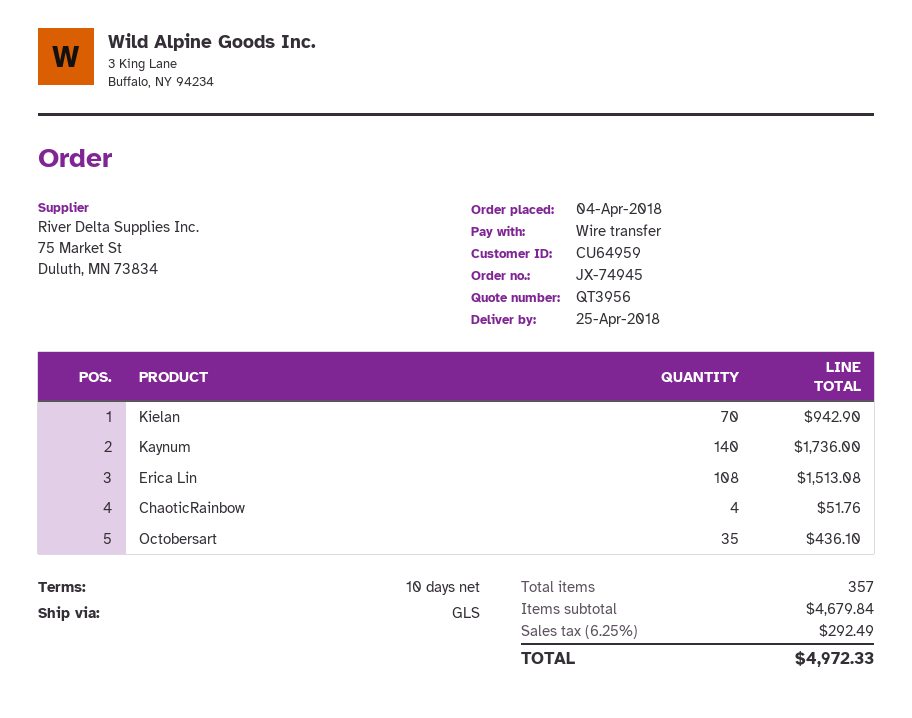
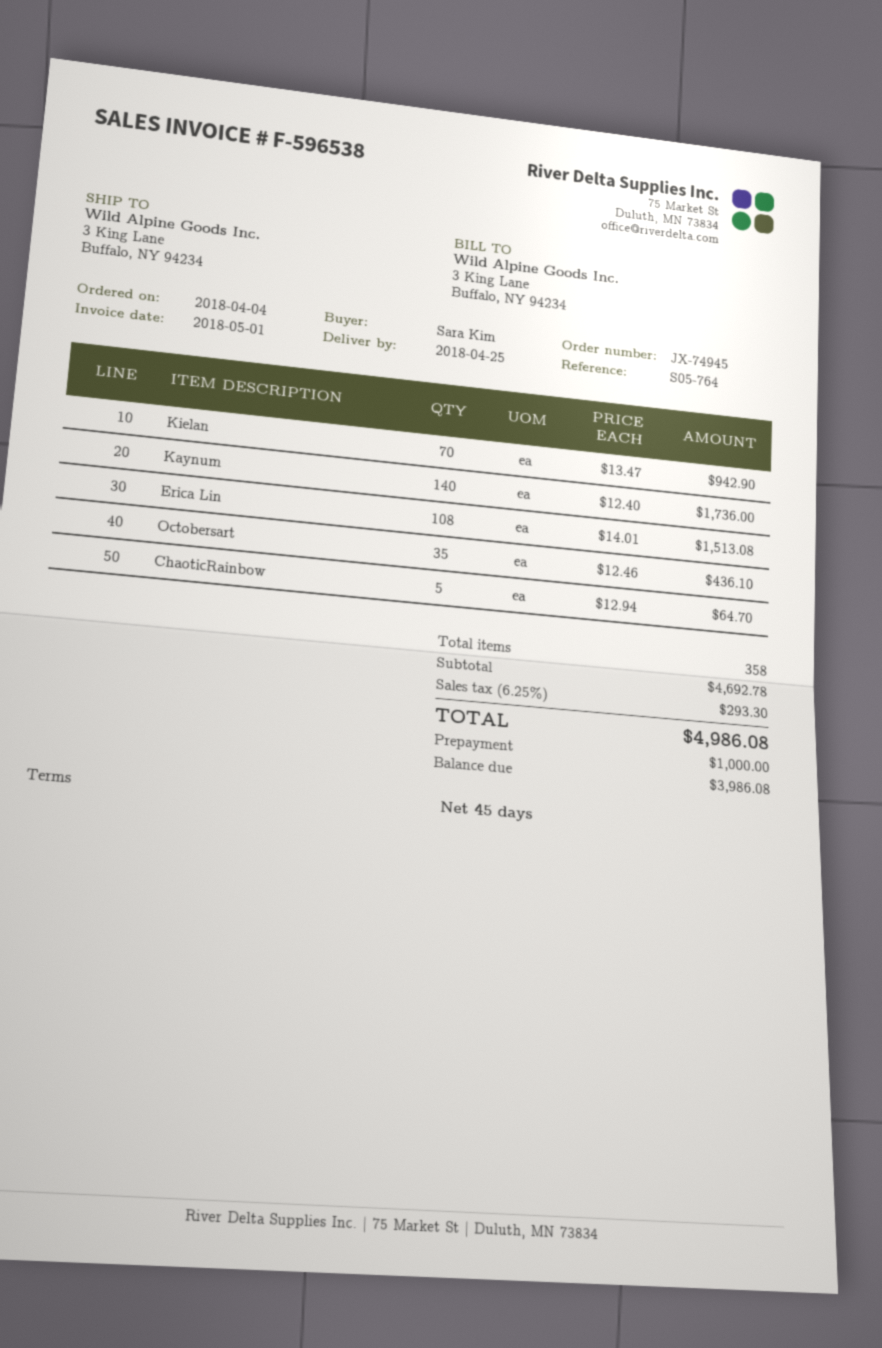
payment terms: 10 days -> 45 days
ChaoticRainbow: 4 for 51.76 -> 5 for 64.70
total quantity: 357 -> 358
subtotal: 4679.84 -> 4692.78
tax: 6.25% = 292.49 -> 6.25% = 293.30
total: 4972.33 -> 4986.08

